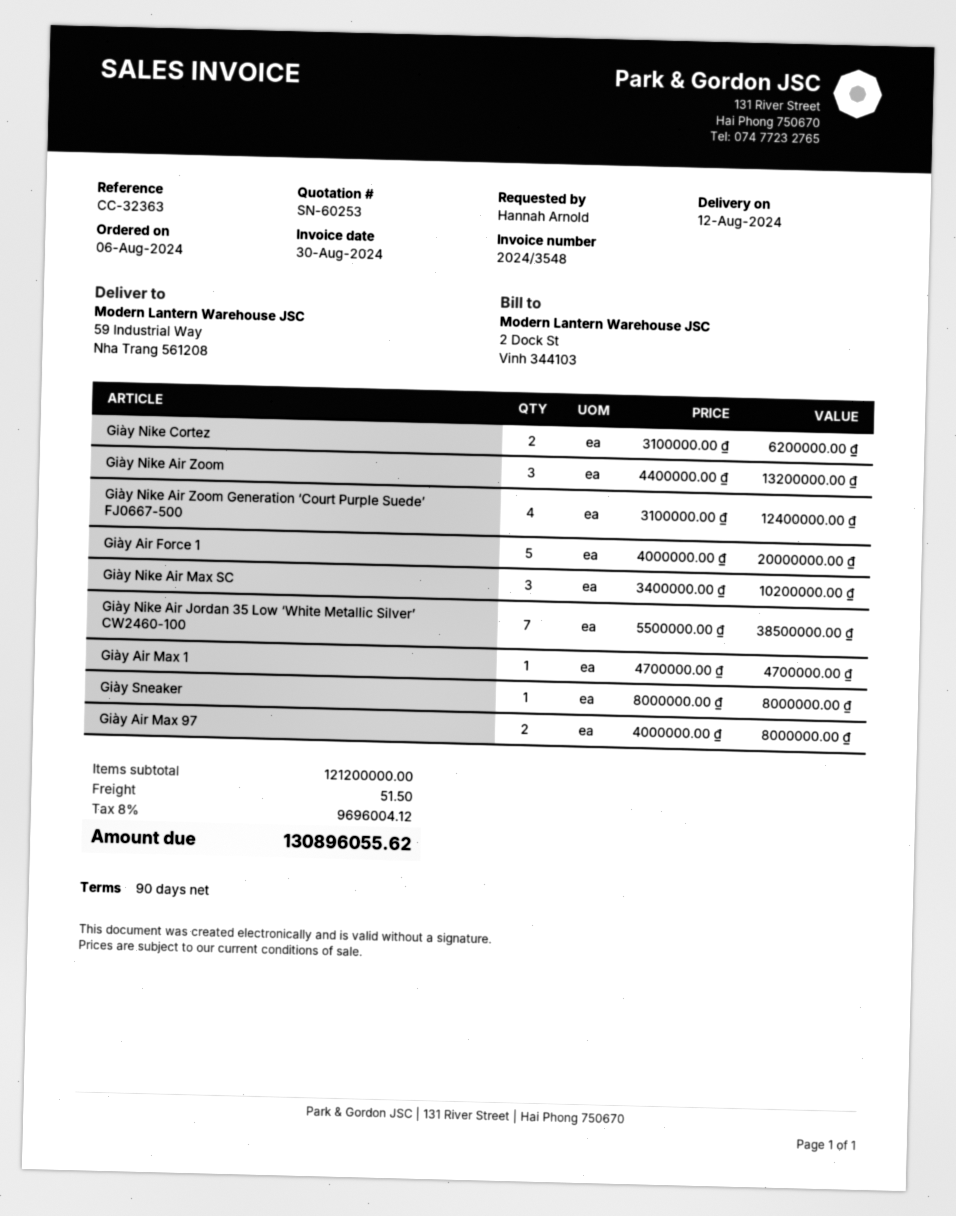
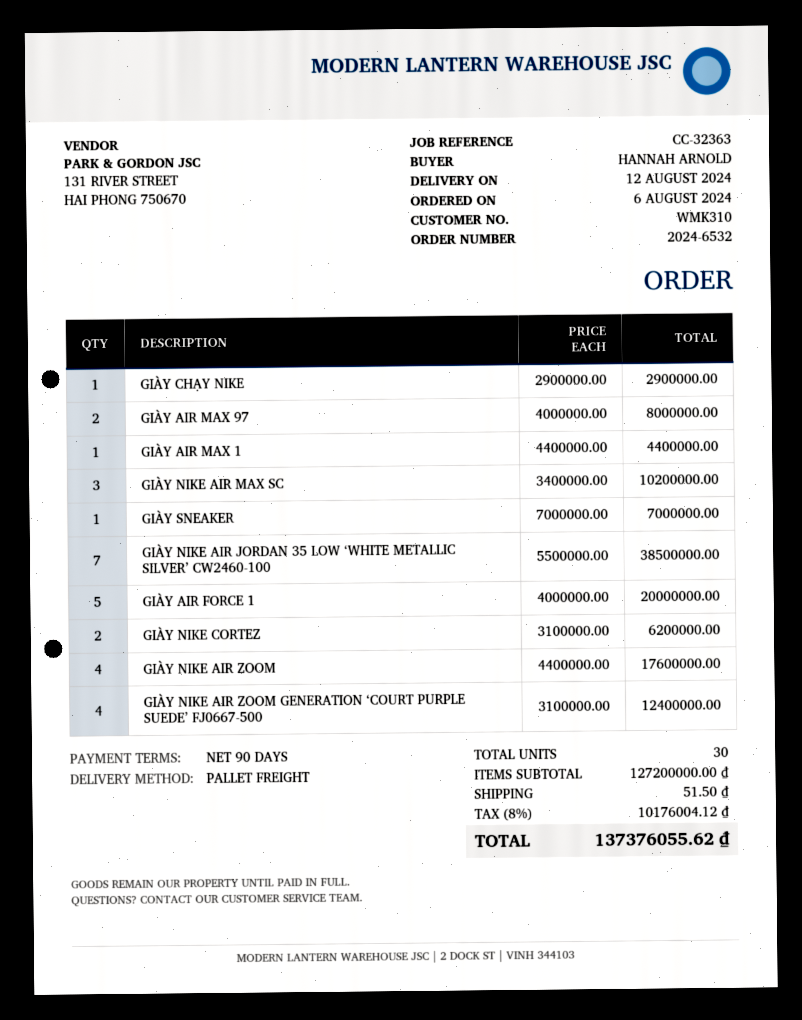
Giày Nike Air Zoom: 3 x 4400000.00 = 13200000.00 -> 4 x 4400000.00 = 17600000.00
Giày Air Max 1: 1 x 4700000.00 = 4700000.00 -> 1 x 4400000.00 = 4400000.00
Giày Sneaker: 1 x 8000000.00 = 8000000.00 -> 1 x 7000000.00 = 7000000.00
GIÀY CHẠY NIKE: none -> 1 x 2900000.00 = 2900000.00
subtotal: 121200000.00 -> 127200000.00
tax: 8% = 9696004.12 -> 8% = 10176004.12
total: 130896055.62 -> 137376055.62

